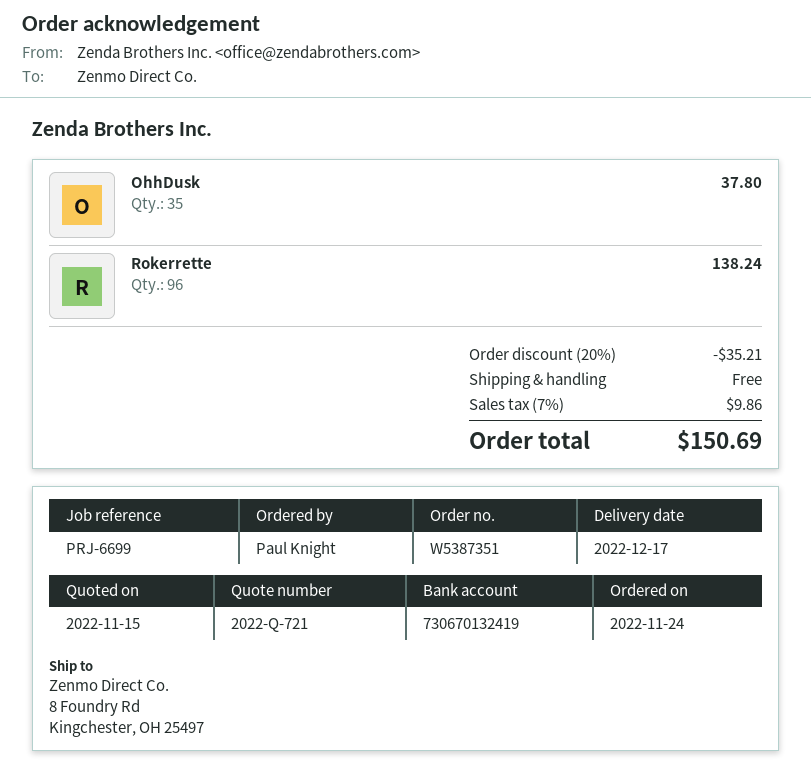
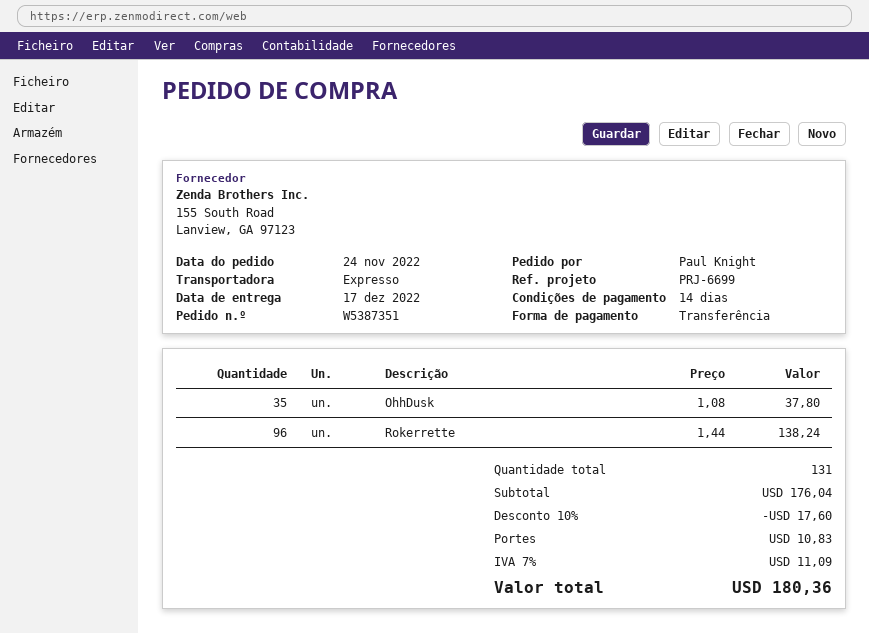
discount: 20% = 35.21 -> 10% = 17.60
shipping: 0.00 -> 10.83
tax: 7% = 9.86 -> 7% = 11.09
total: 150.69 -> 180.36

